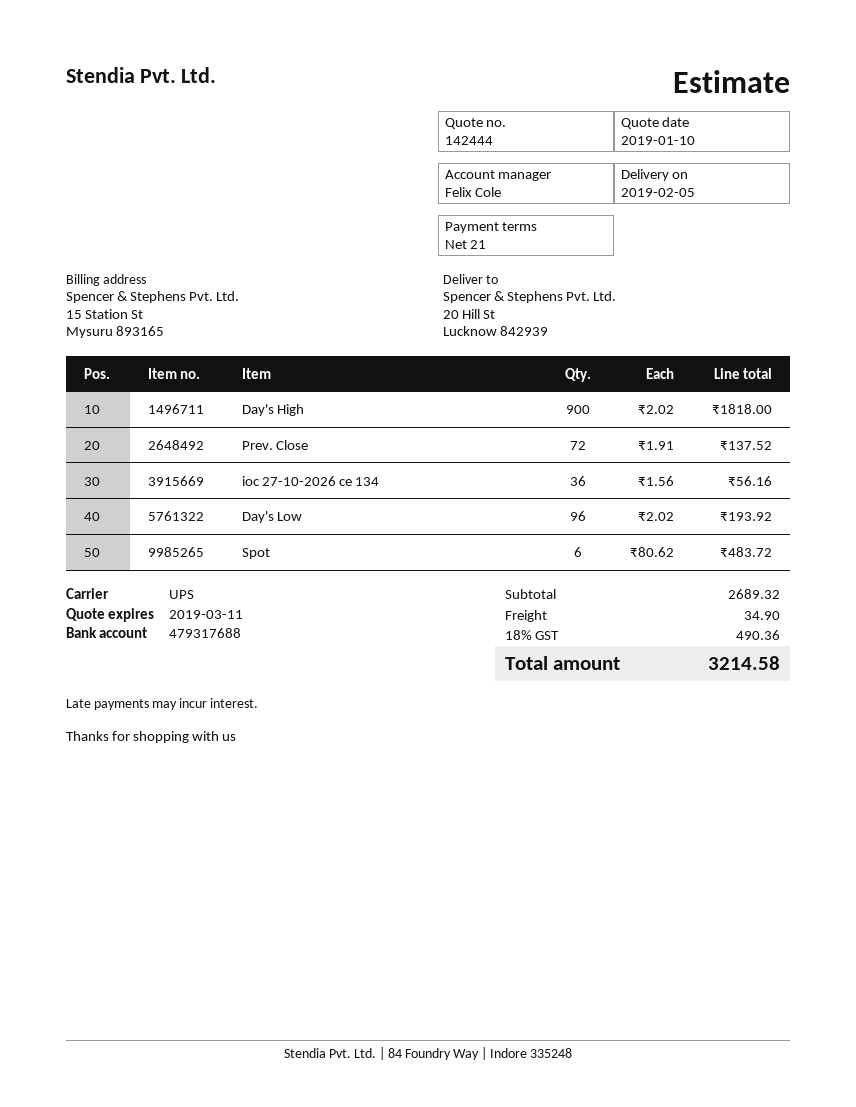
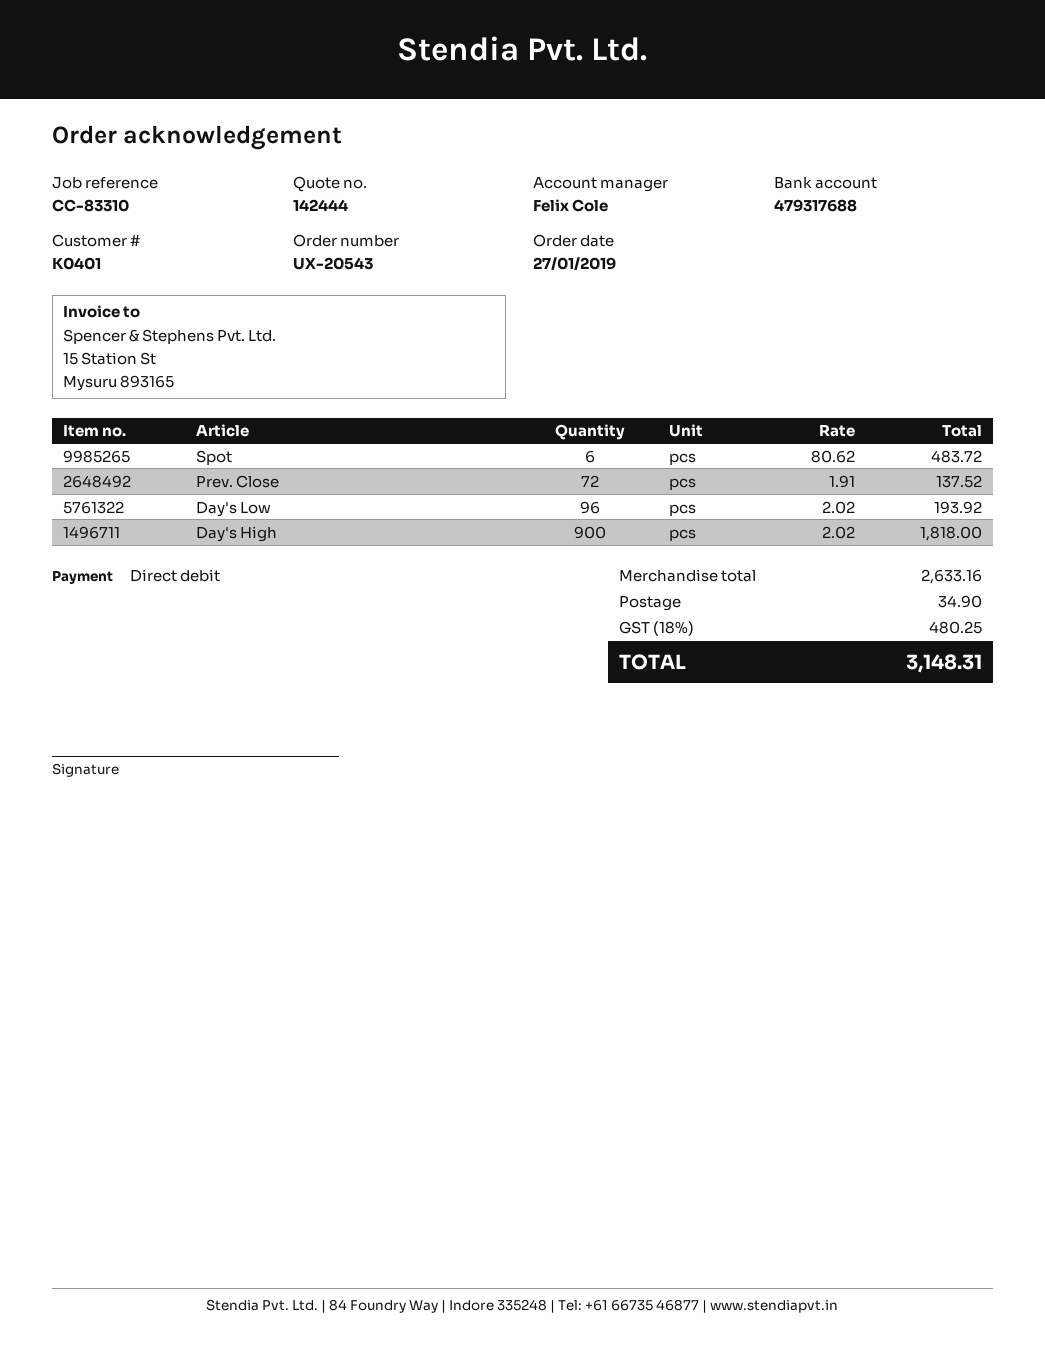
ioc 27-10-2026 ce 134: 36 x 1.56 = 56.16 -> none
subtotal: 2689.32 -> 2633.16
tax: 18% = 490.36 -> 18% = 480.25
total: 3214.58 -> 3148.31

